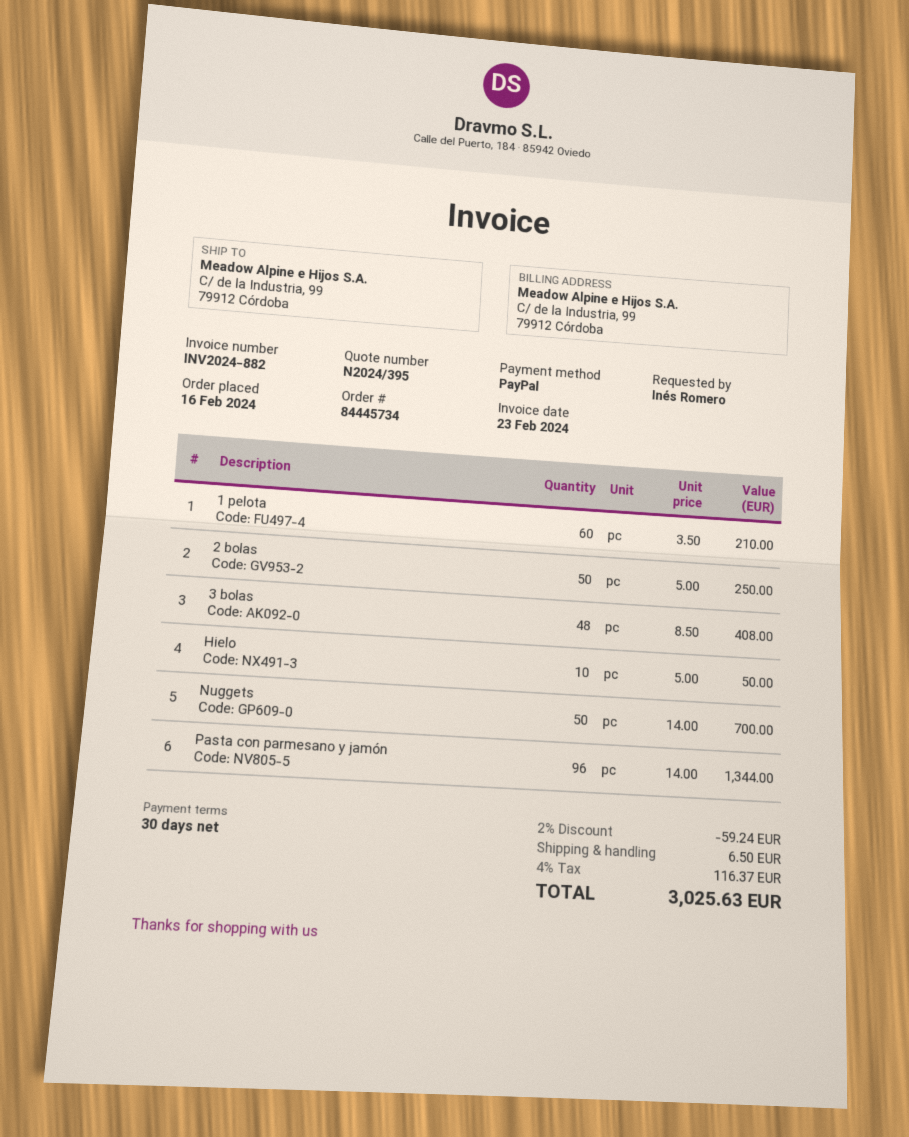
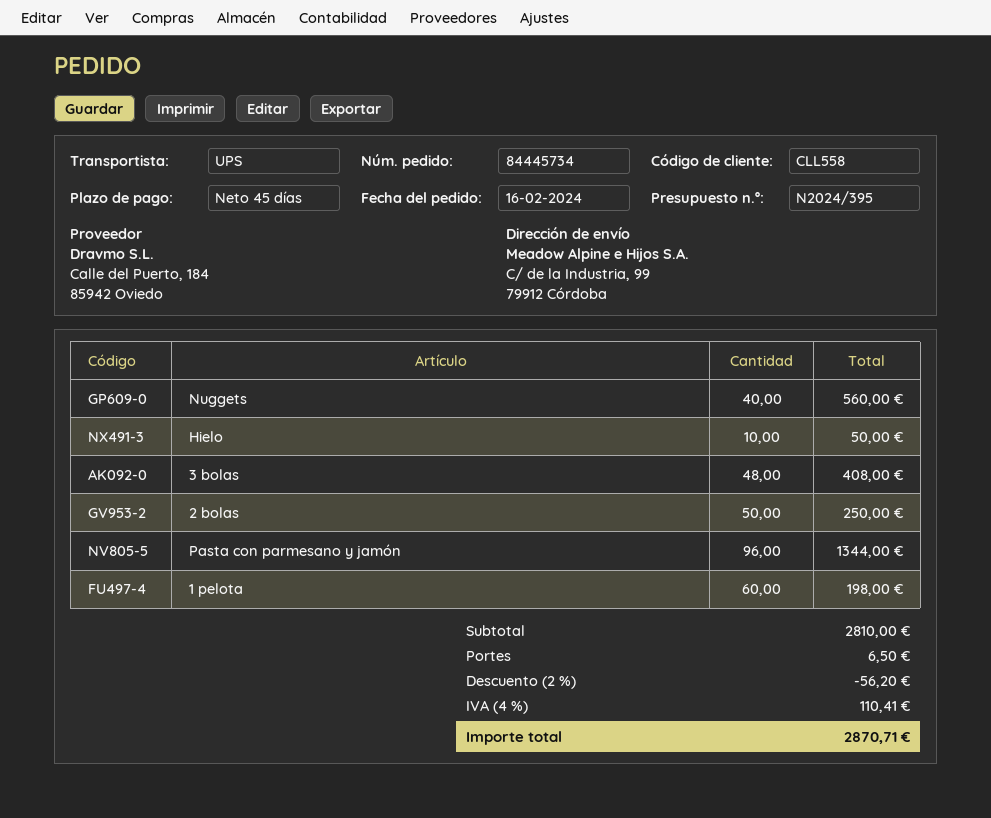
payment terms: 30 days -> 45 days
1 pelota: 60 for 210.00 -> 60 for 198.00
Nuggets: 50 for 700.00 -> 40 for 560.00
discount: 2% = 59.24 -> 2% = 56.20
tax: 4% = 116.37 -> 4% = 110.41
total: 3025.63 -> 2870.71

